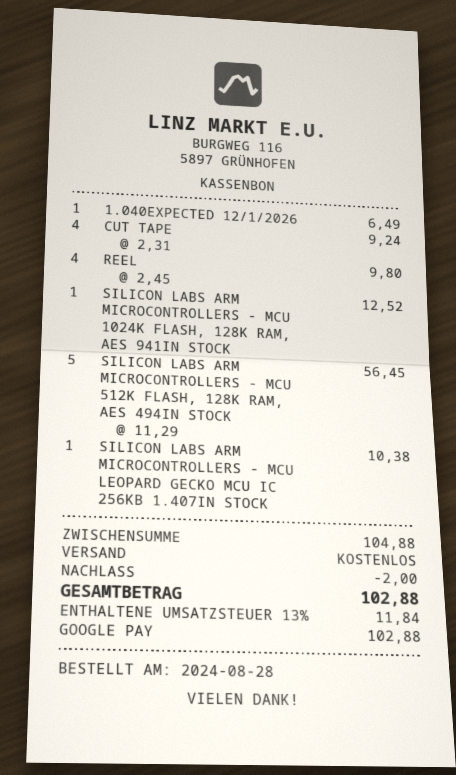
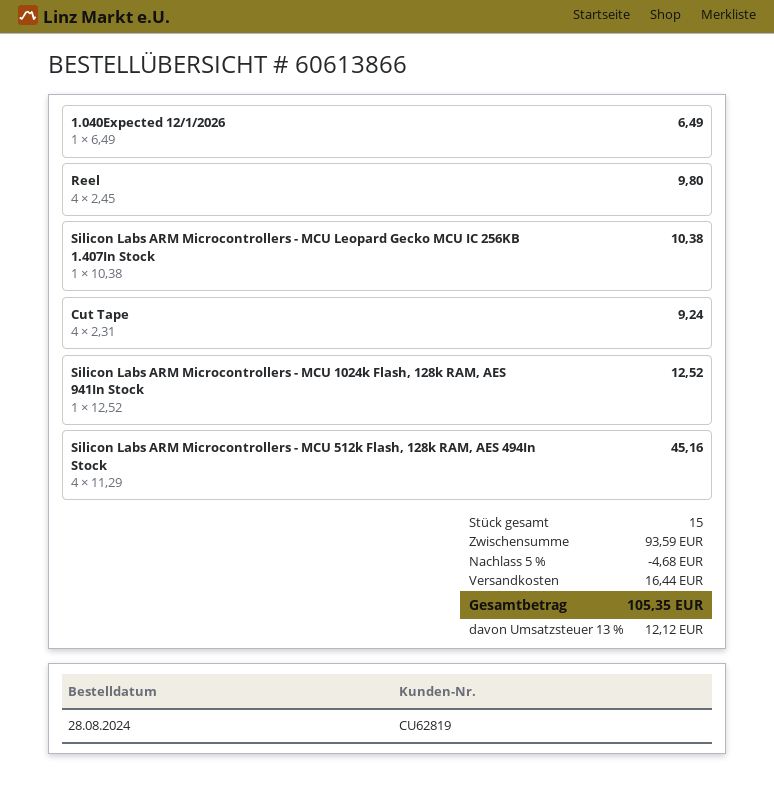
SILICON LABS ARM MICROCONTROLLERS - MCU 512K FLASH, 128K RAM, AES 494IN STOCK: 5 x 11.29 = 56.45 -> 4 x 11.29 = 45.16
subtotal: 104.88 -> 93.59
discount: 2.00 -> 4.68
shipping: 0.00 -> 16.44
tax: 13% = 11.84 -> 13% = 12.12
total: 102.88 -> 105.35

